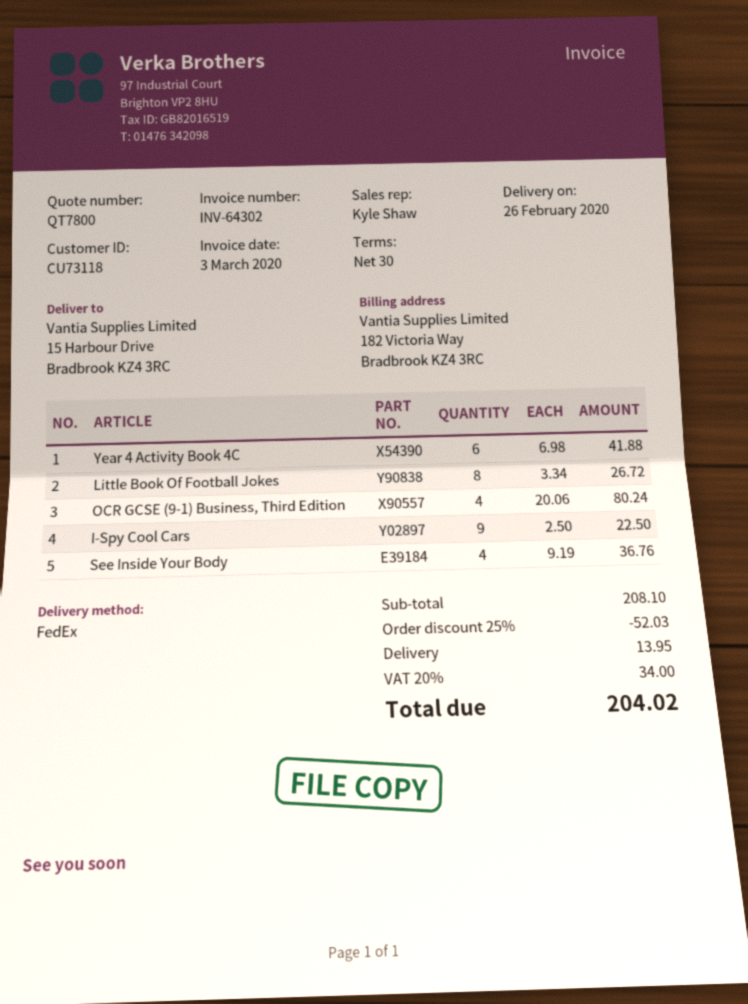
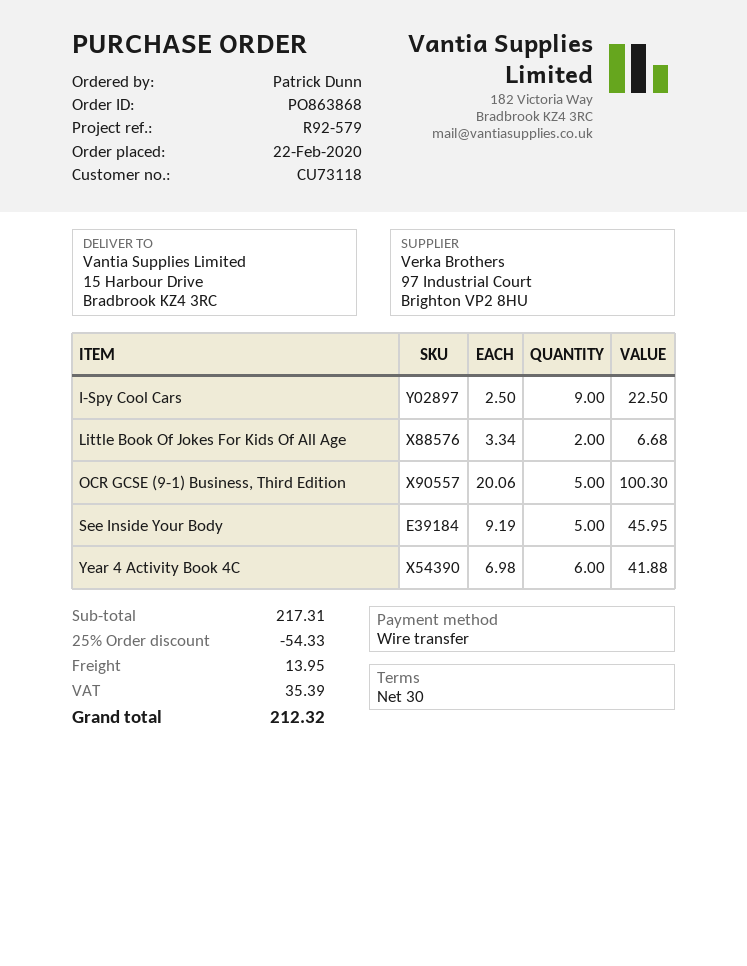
Little Book Of Football Jokes: 8 x 3.34 = 26.72 -> none
OCR GCSE (9-1) Business, Third Edition: 4 x 20.06 = 80.24 -> 5 x 20.06 = 100.30
See Inside Your Body: 4 x 9.19 = 36.76 -> 5 x 9.19 = 45.95
Little Book Of Jokes For Kids Of All Age: none -> 2 x 3.34 = 6.68
subtotal: 208.10 -> 217.31
discount: 25% = 52.03 -> 25% = 54.33
tax: 34.00 -> 35.39
total: 204.02 -> 212.32

